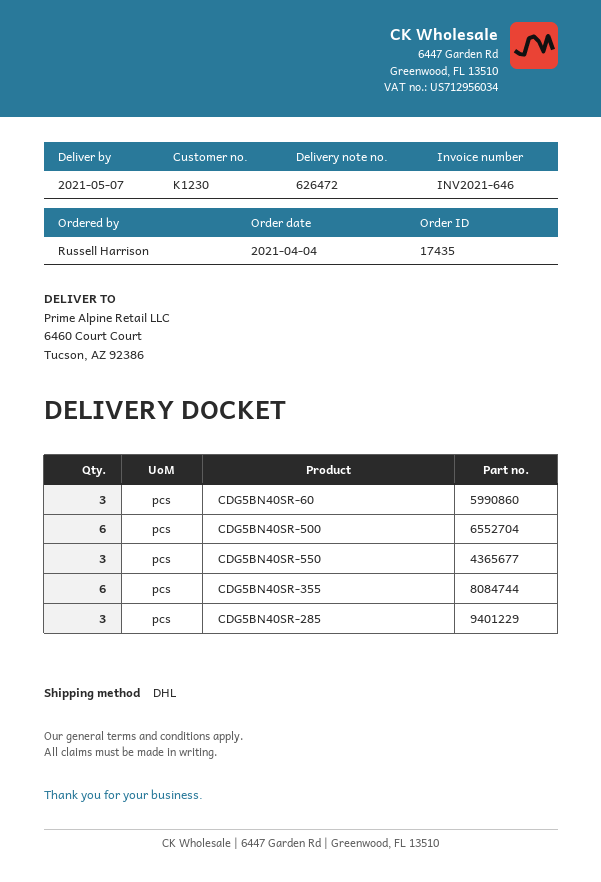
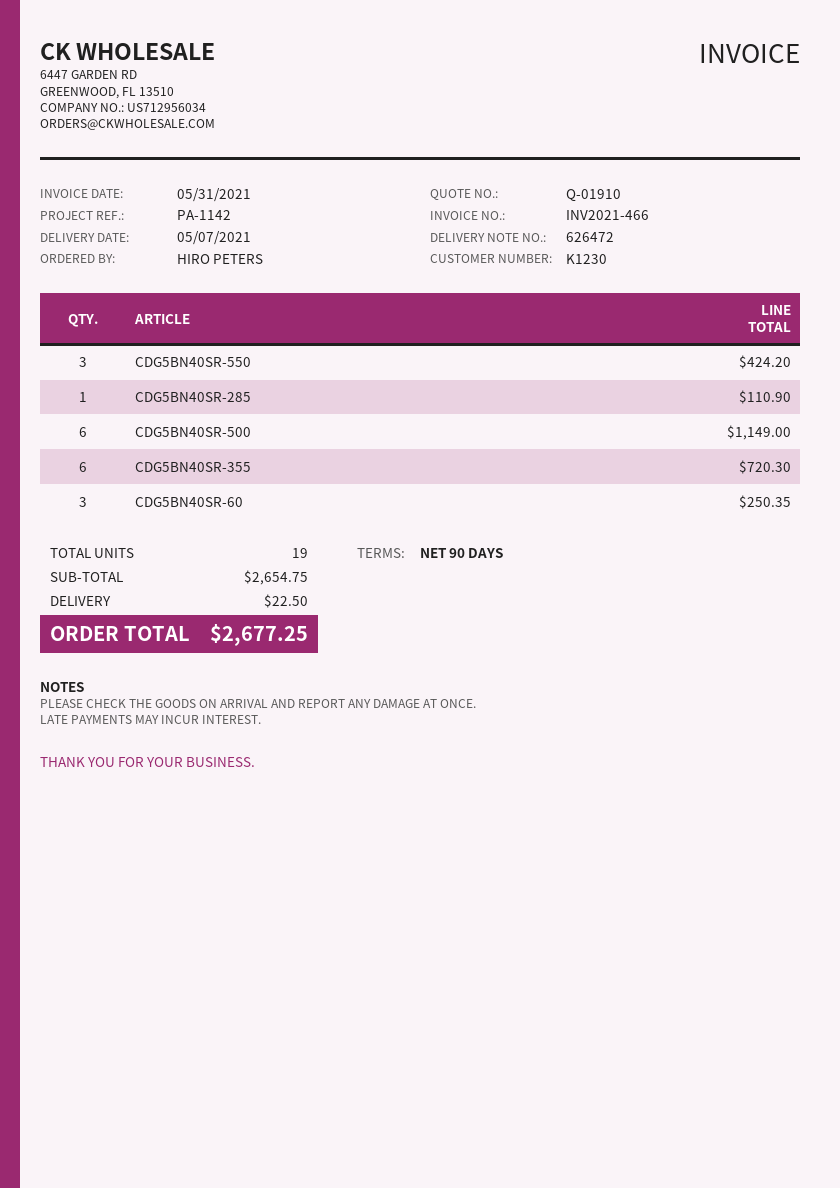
invoice number: INV2021-646 -> INV2021-466
ordered by: Russell Harrison -> HIRO PETERS
CDG5BN40SR-285: 3 -> 1

